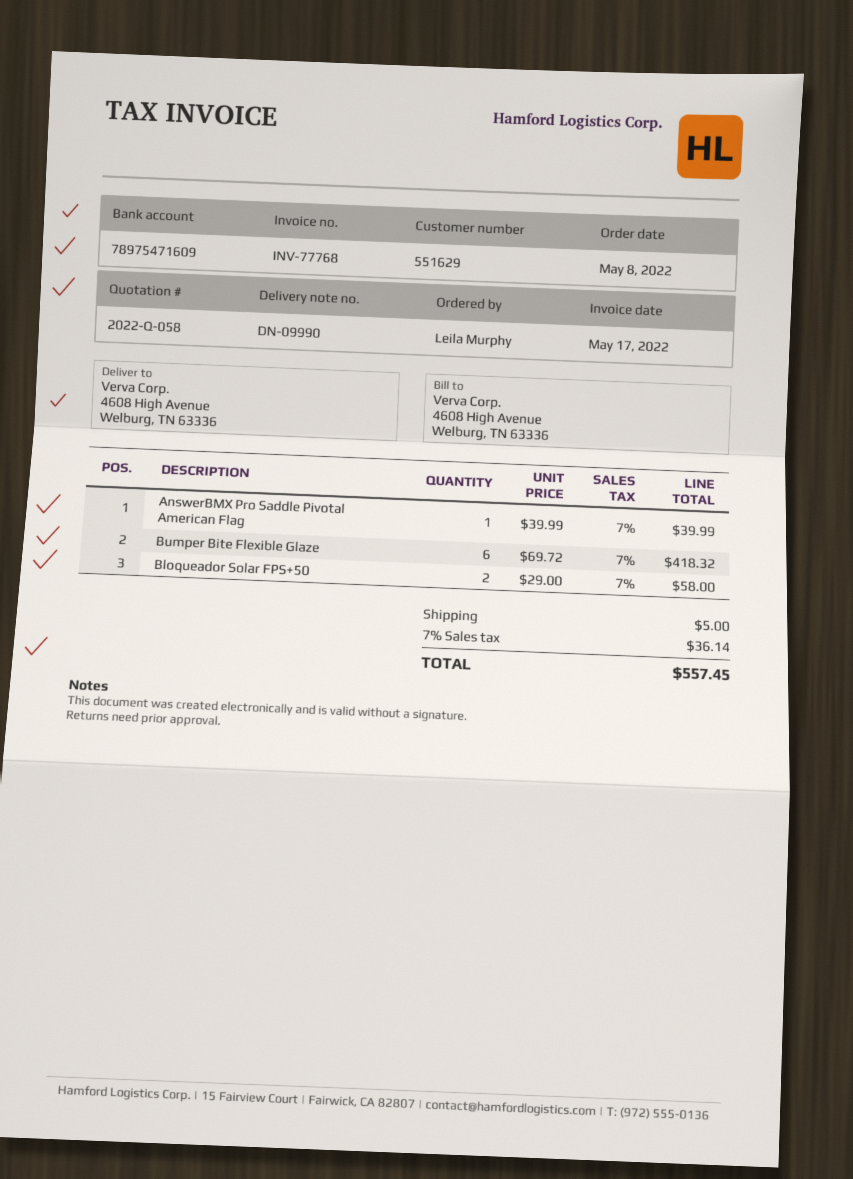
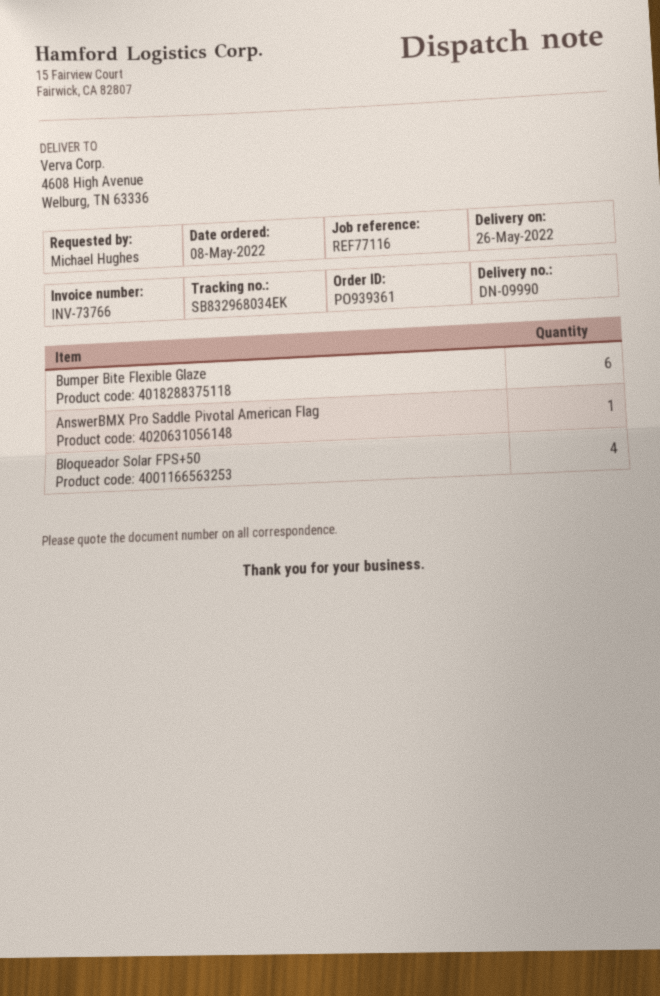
invoice number: INV-77768 -> INV-73766
ordered by: Leila Murphy -> Michael Hughes
Bloqueador Solar FPS+50: 2 -> 4

